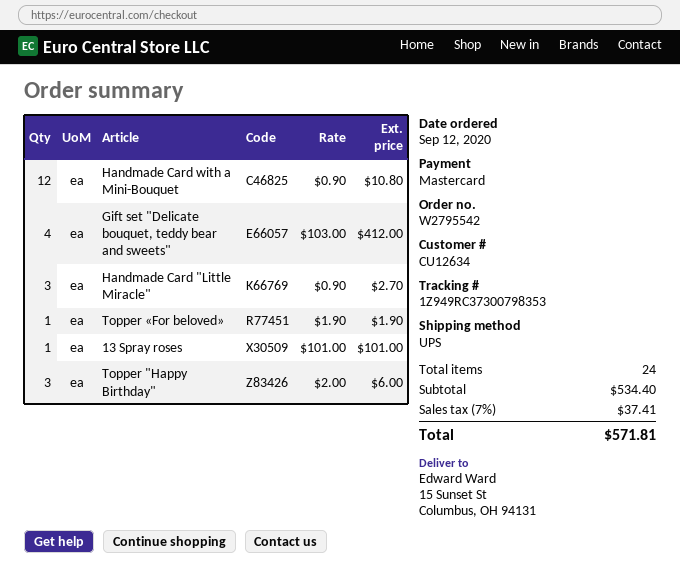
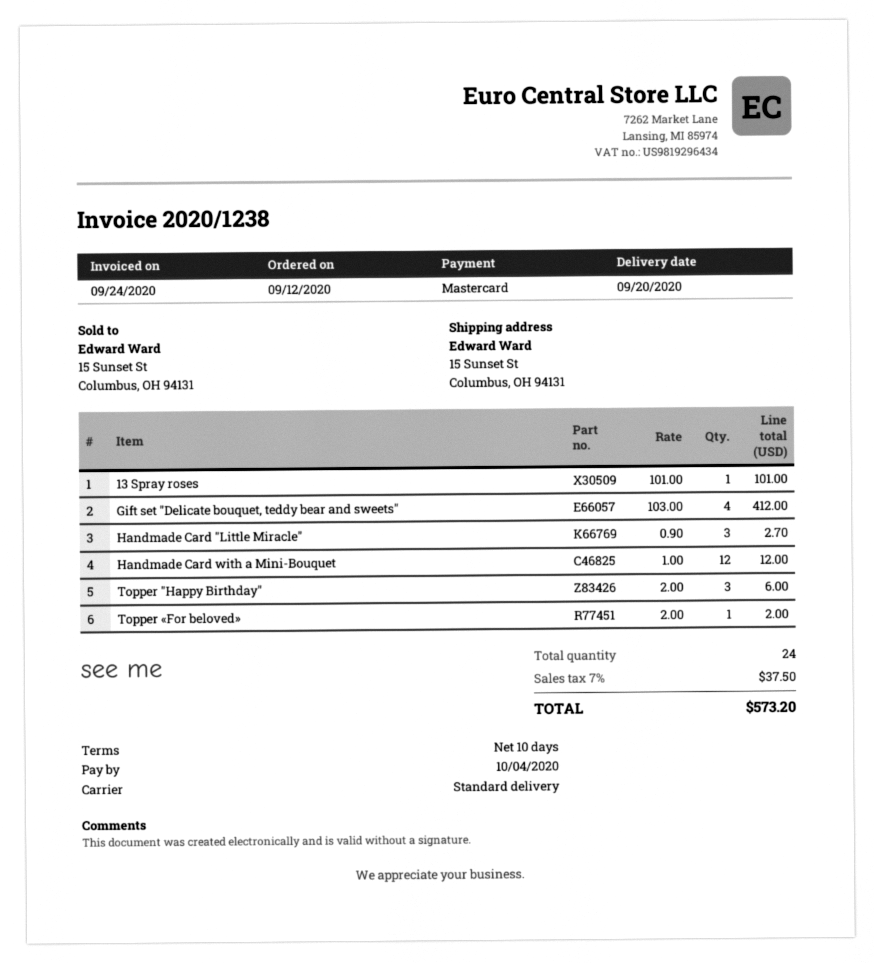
shipping method: UPS -> standard
Handmade Card with a Mini-Bouquet: 12 x 0.90 = 10.80 -> 12 x 1.00 = 12.00
Topper «For beloved»: 1 x 1.90 = 1.90 -> 1 x 2.00 = 2.00
tax: 7% = 37.41 -> 7% = 37.50
total: 571.81 -> 573.20

